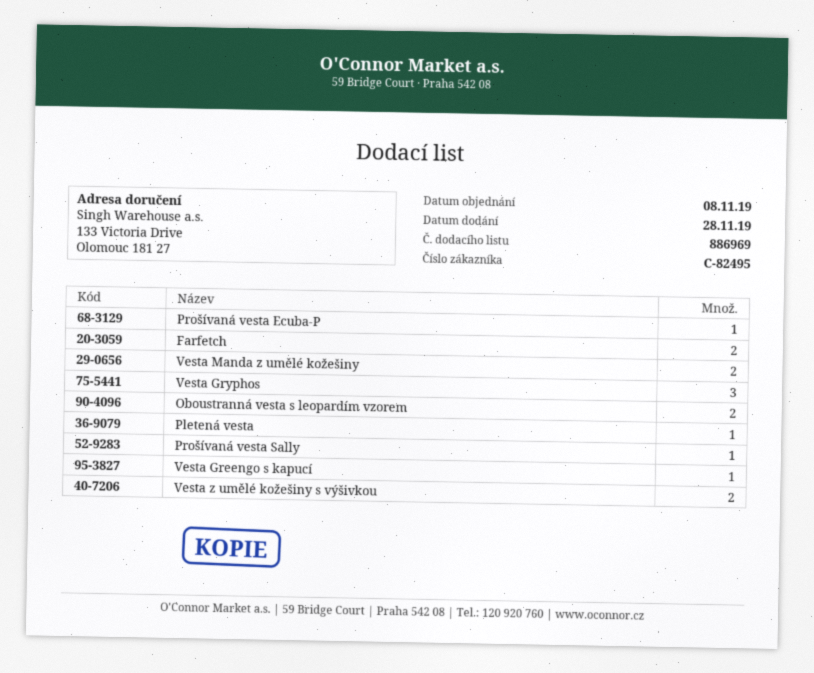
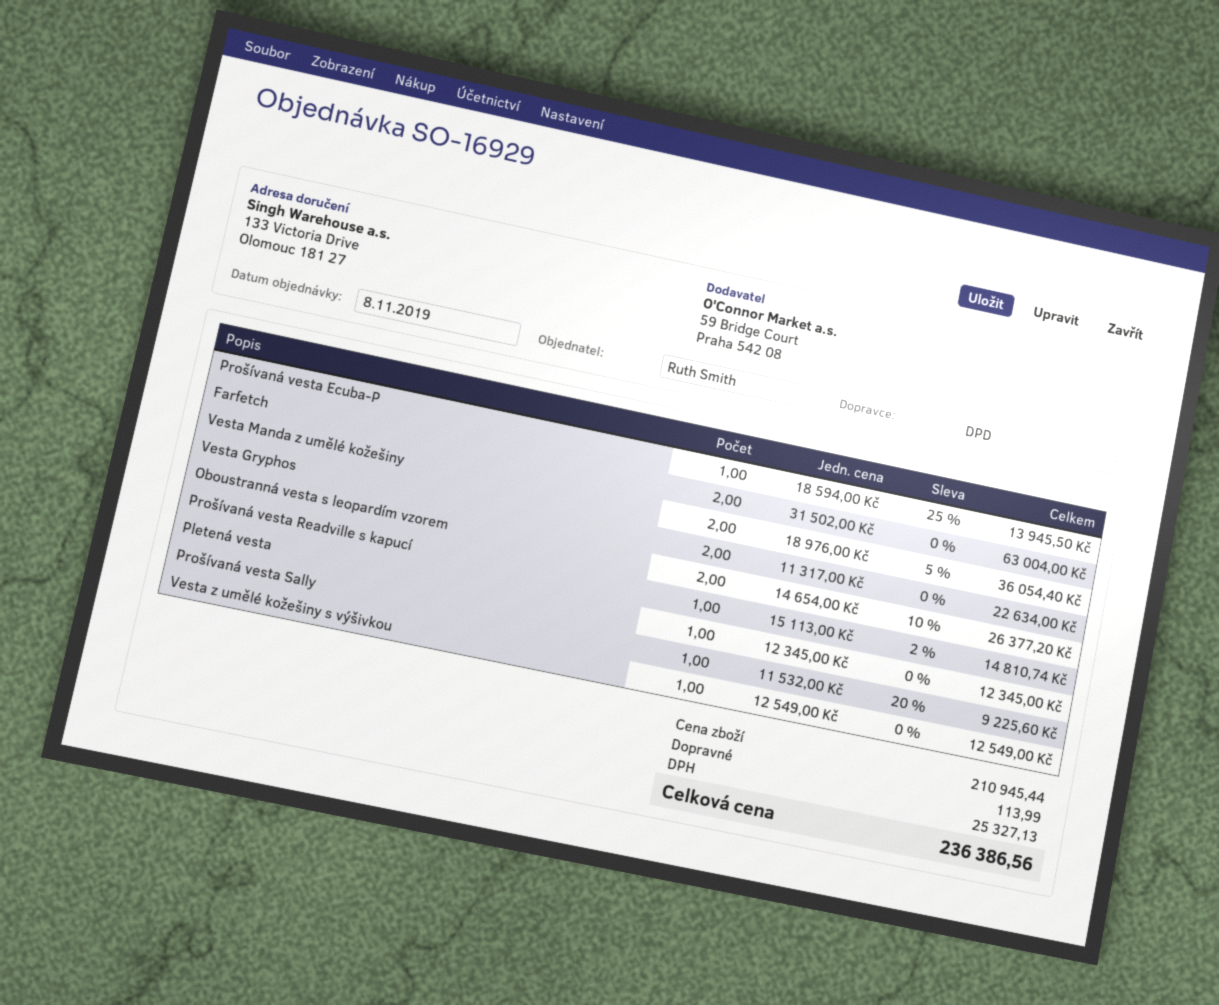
Vesta Gryphos: 3 -> 2
Vesta Greengo s kapucí: 1 -> none
Vesta z umělé kožešiny s výšivkou: 2 -> 1
Prošívaná vesta Readville s kapucí: none -> 1

